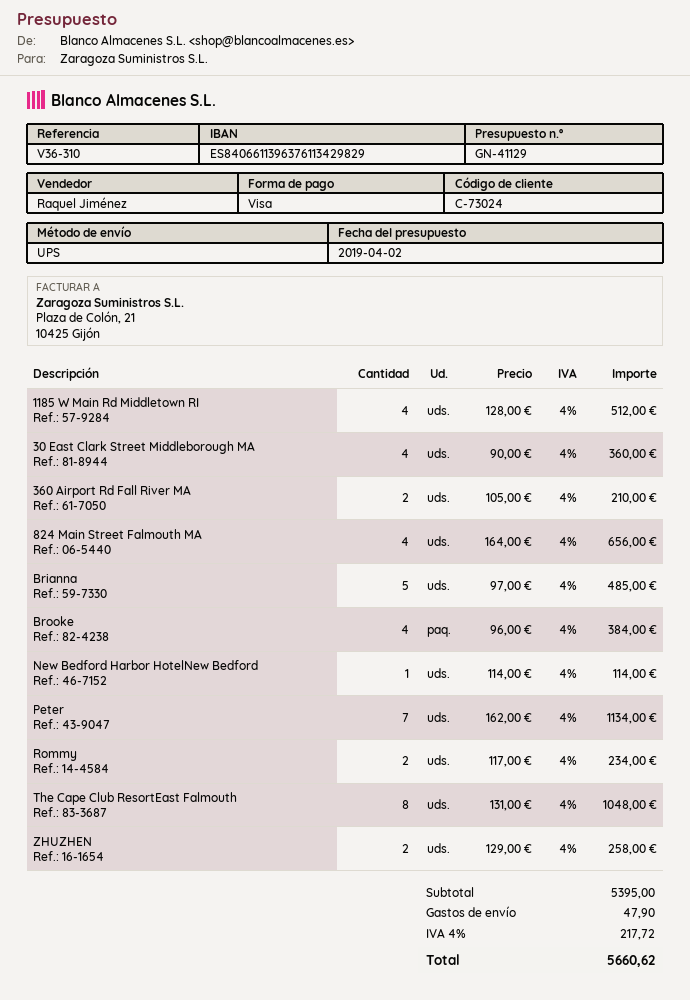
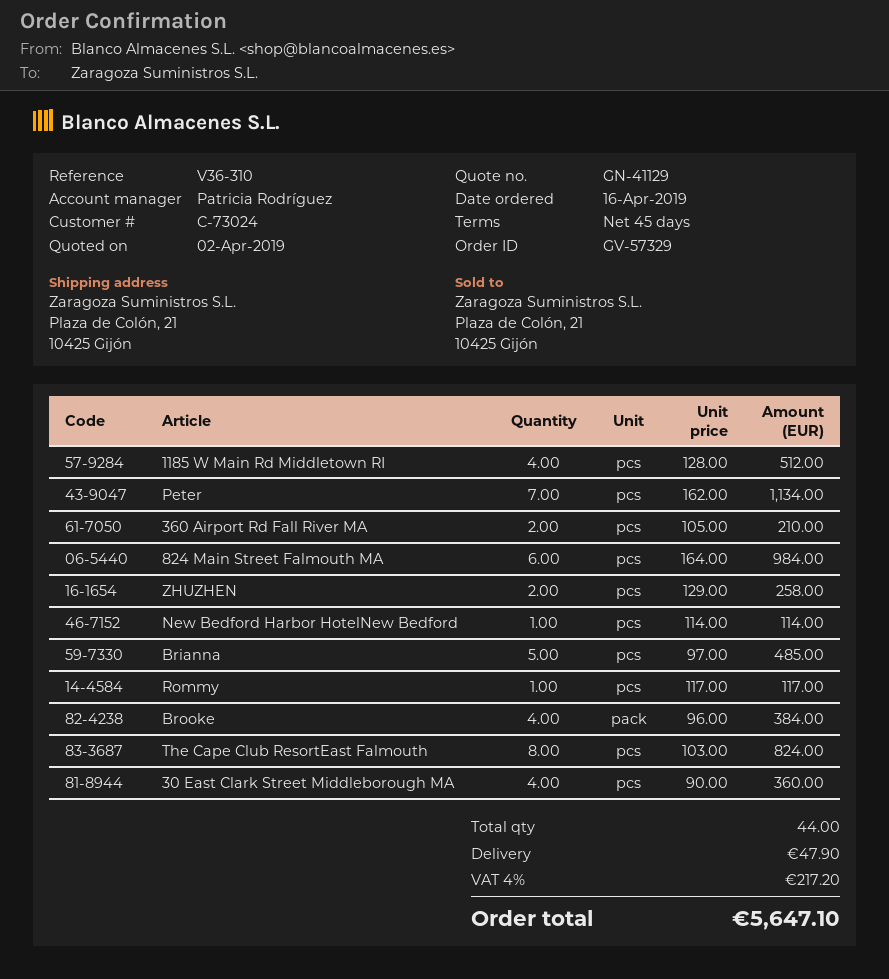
sales rep: Raquel Jiménez -> Patricia Rodríguez
824 Main Street Falmouth MA: 4 x 164.00 = 656.00 -> 6 x 164.00 = 984.00
Rommy: 2 x 117.00 = 234.00 -> 1 x 117.00 = 117.00
The Cape Club ResortEast Falmouth: 8 x 131.00 = 1048.00 -> 8 x 103.00 = 824.00
tax: 4% = 217.72 -> 4% = 217.20
total: 5660.62 -> 5647.10

